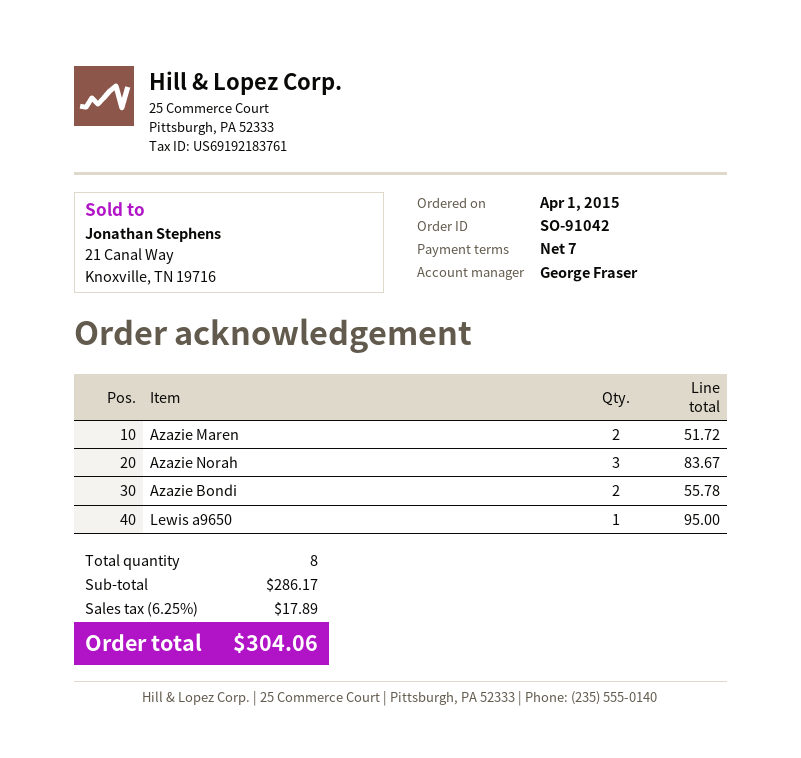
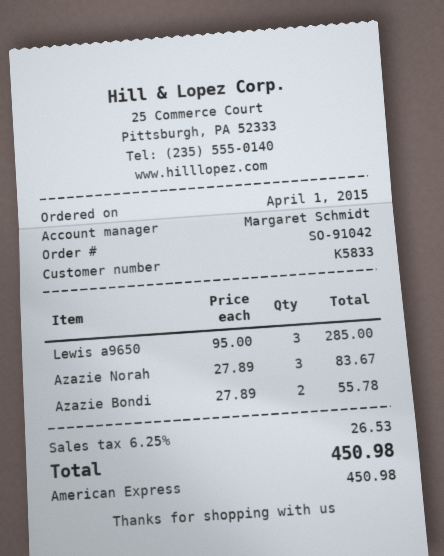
sales rep: George Fraser -> Margaret Schmidt
Azazie Maren: 2 for 51.72 -> none
Lewis a9650: 1 for 95.00 -> 3 for 285.00
tax: 6.25% = 17.89 -> 6.25% = 26.53
total: 304.06 -> 450.98

